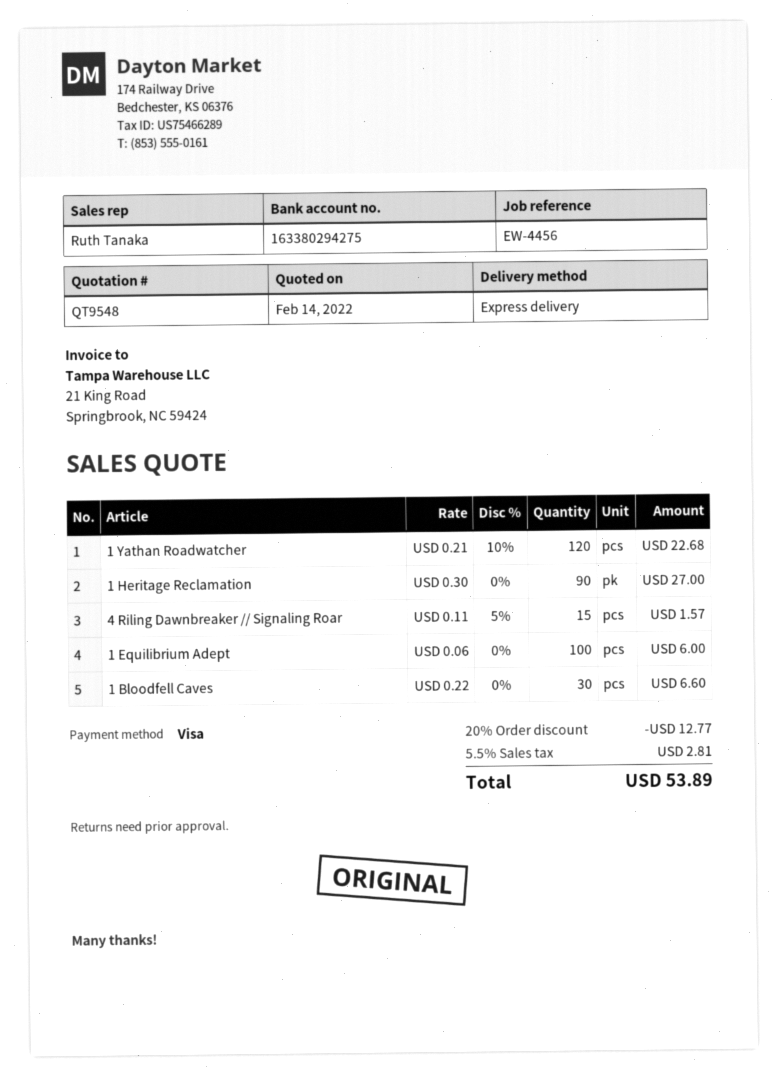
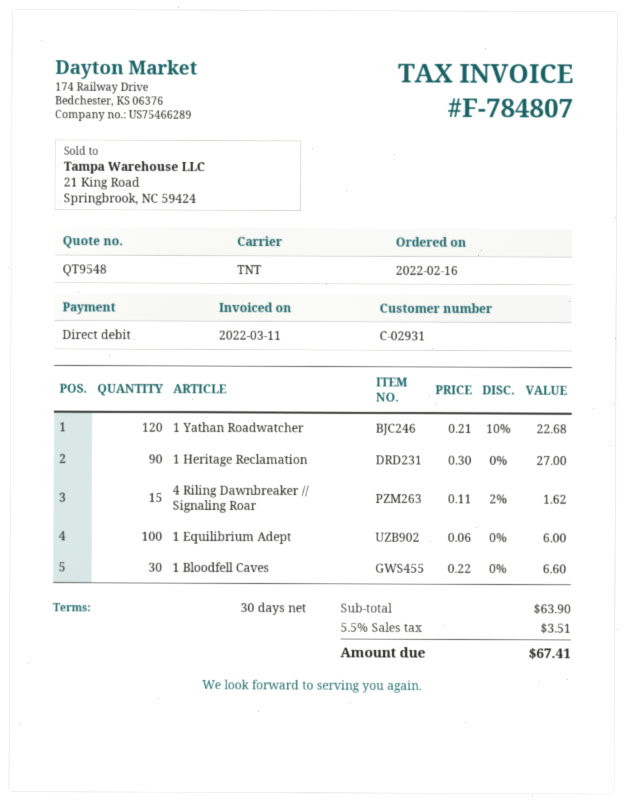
payment method: Visa -> direct debit
shipping method: express -> TNT
4 Riling Dawnbreaker // Signaling Roar: 15 x 0.11 - 5% = 1.57 -> 15 x 0.11 - 2% = 1.62
discount: 20% = 12.77 -> none
tax: 5.5% = 2.81 -> 5.5% = 3.51
total: 53.89 -> 67.41

